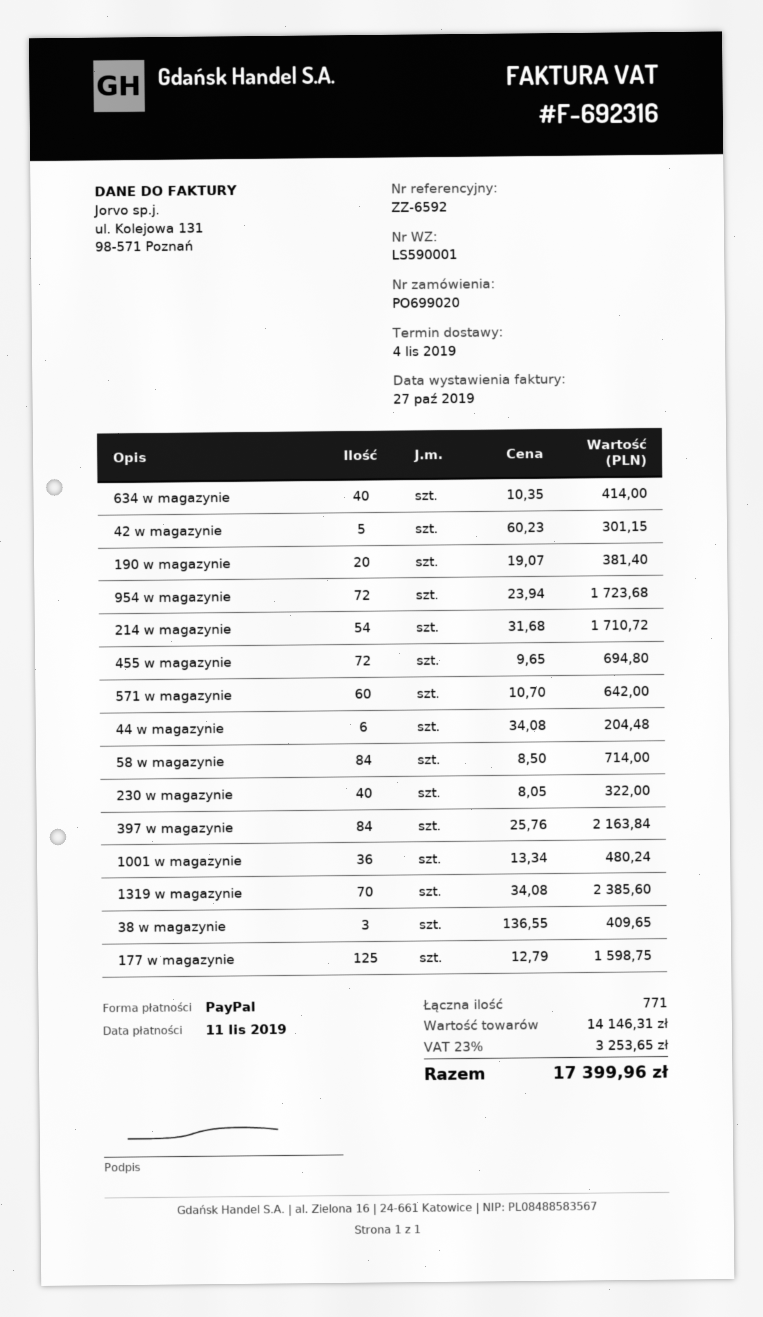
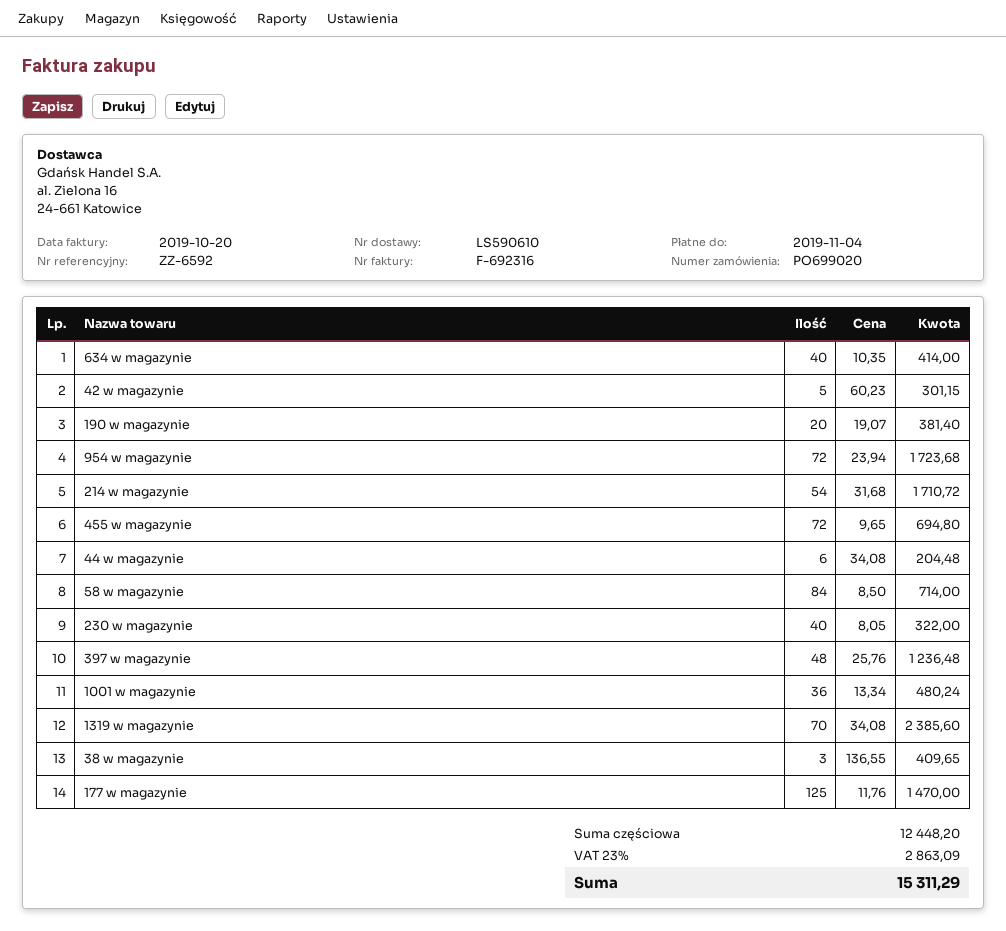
delivery note number: LS590001 -> LS590610
invoice date: 2019-10-27 -> 2019-10-20
due date: 2019-11-11 -> 2019-11-04
571 w magazynie: 60 x 10.70 = 642.00 -> none
397 w magazynie: 84 x 25.76 = 2163.84 -> 48 x 25.76 = 1236.48
177 w magazynie: 125 x 12.79 = 1598.75 -> 125 x 11.76 = 1470.00
subtotal: 14146.31 -> 12448.20
tax: 23% = 3253.65 -> 23% = 2863.09
total: 17399.96 -> 15311.29

